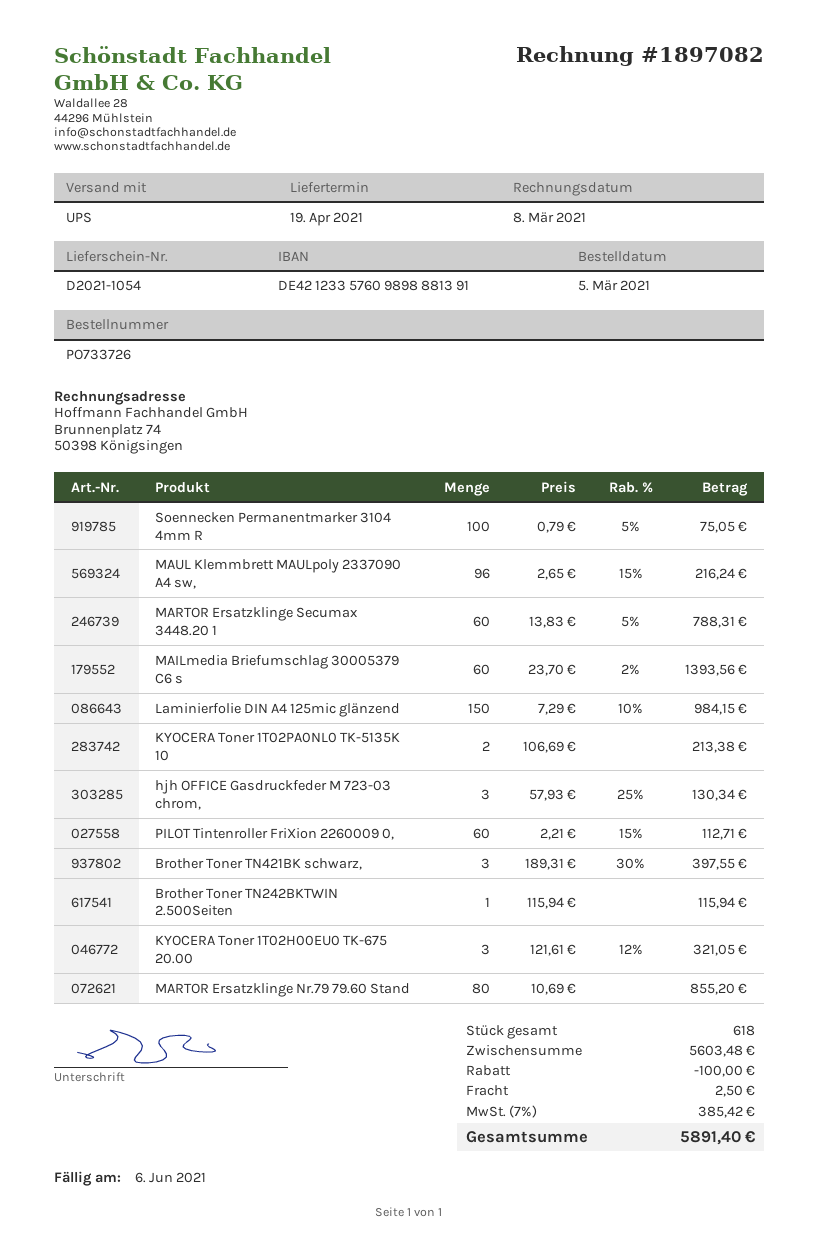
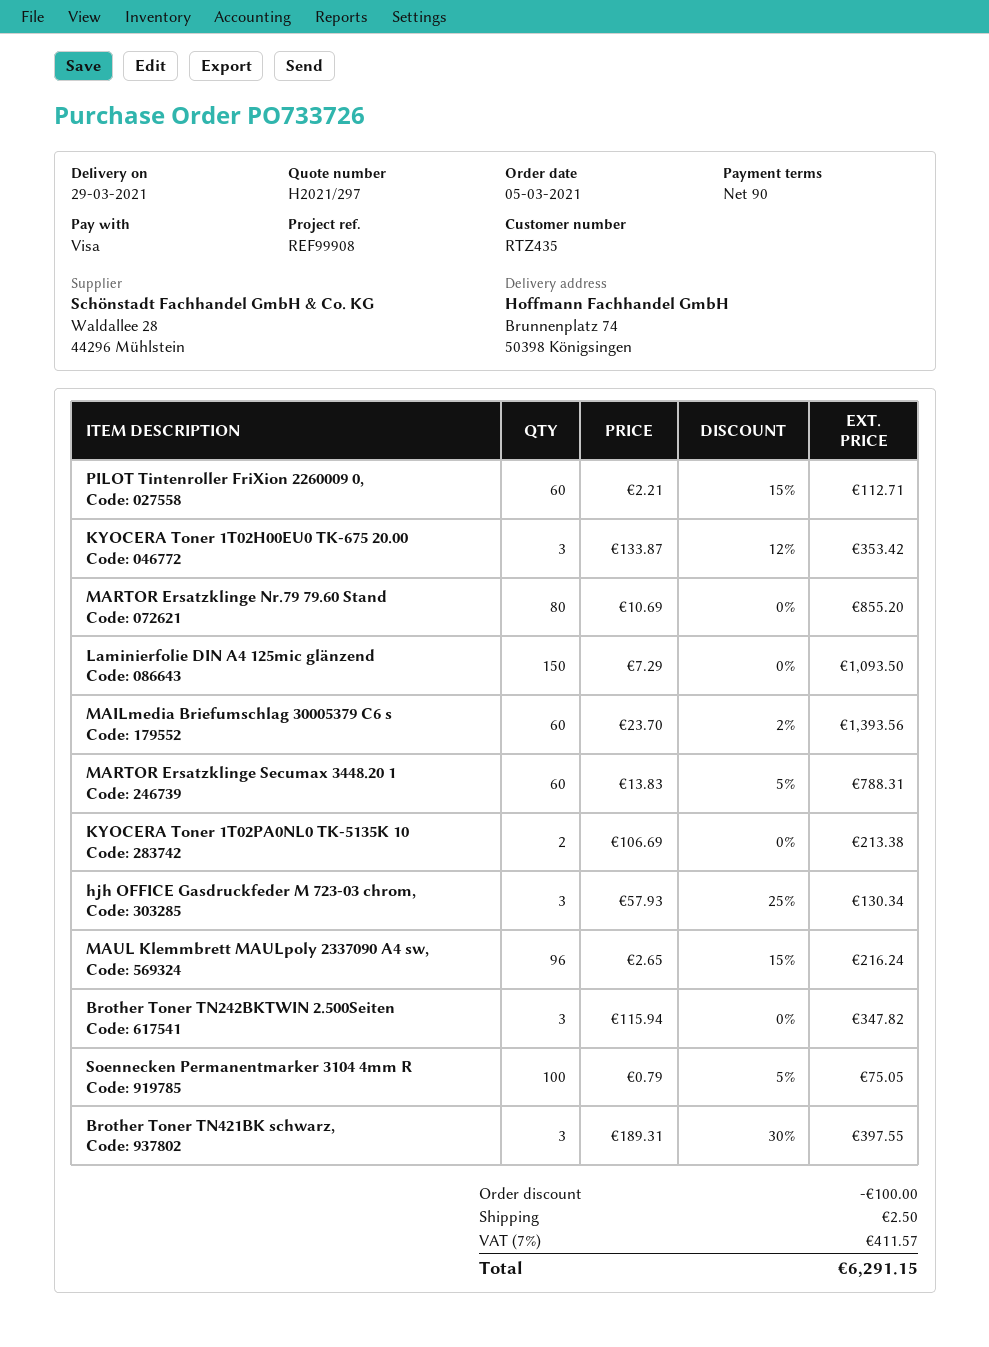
delivery date: 2021-04-19 -> 2021-03-29
Laminierfolie DIN A4 125mic glänzend: 150 x 7.29 - 10% = 984.15 -> 150 x 7.29 = 1093.50
Brother Toner TN242BKTWIN 2.500Seiten: 1 x 115.94 = 115.94 -> 3 x 115.94 = 347.82
KYOCERA Toner 1T02H00EU0 TK-675 20.00: 3 x 121.61 - 12% = 321.05 -> 3 x 133.87 - 12% = 353.42
tax: 7% = 385.42 -> 7% = 411.57
total: 5891.40 -> 6291.15

